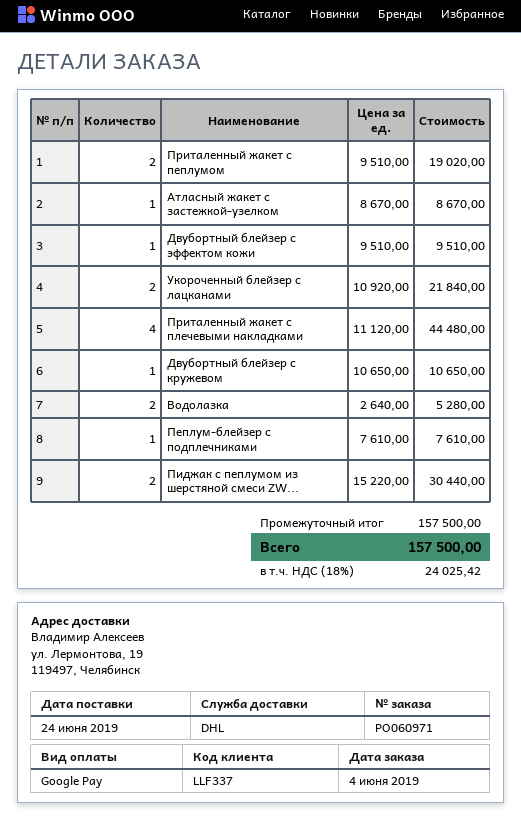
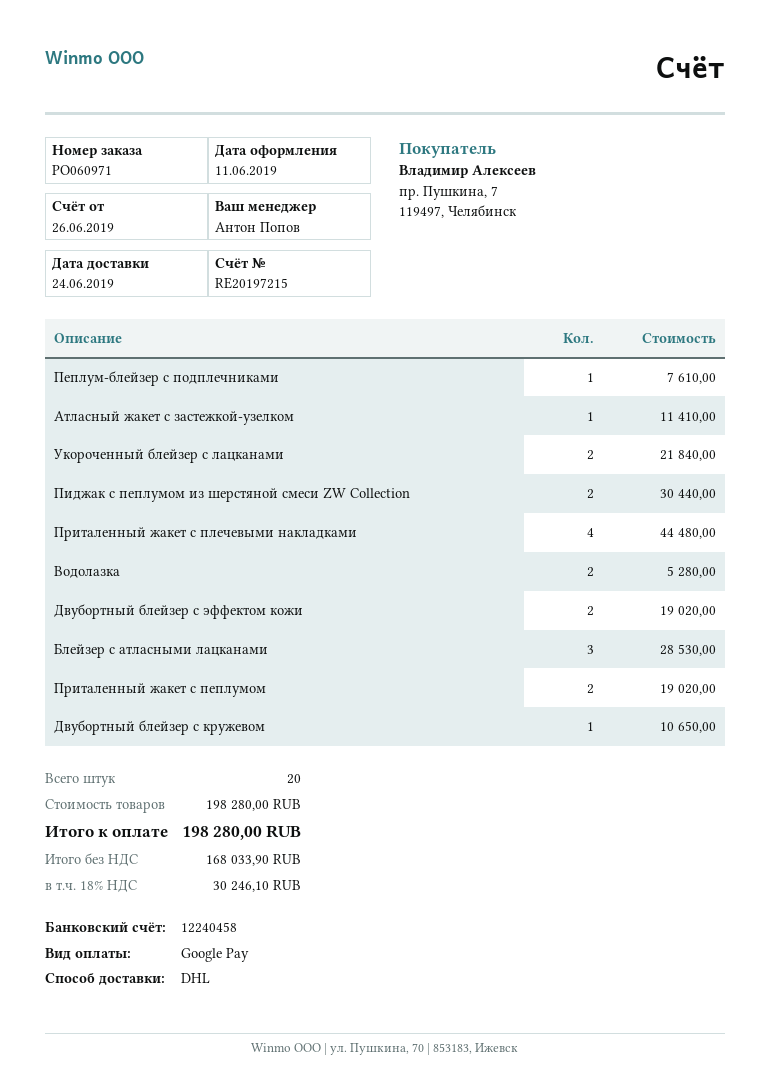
order date: 2019-06-04 -> 2019-06-11
Атласный жакет с застежкой-узелком: 1 for 8670.00 -> 1 for 11410.00
Двубортный блейзер с эффектом кожи: 1 for 9510.00 -> 2 for 19020.00
Блейзер с атласными лацканами: none -> 3 for 28530.00
subtotal: 157500.00 -> 198280.00
tax: 18% = 24025.42 -> 18% = 30246.10
total: 157500.00 -> 198280.00

